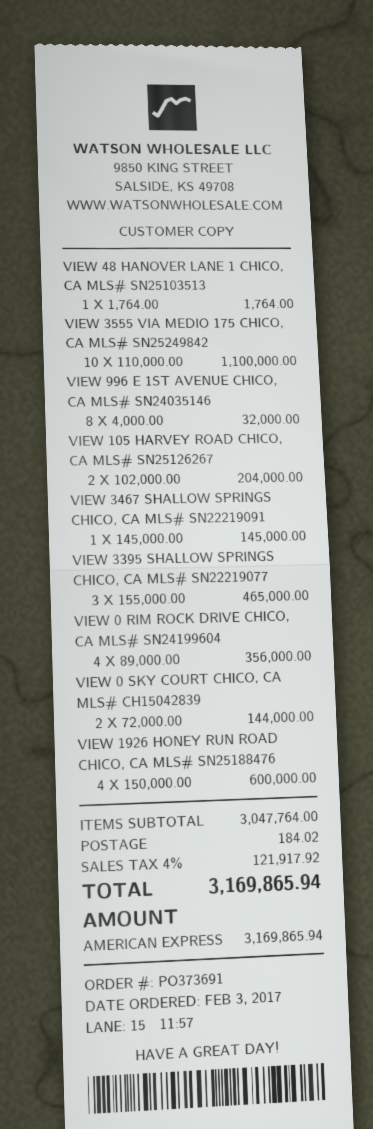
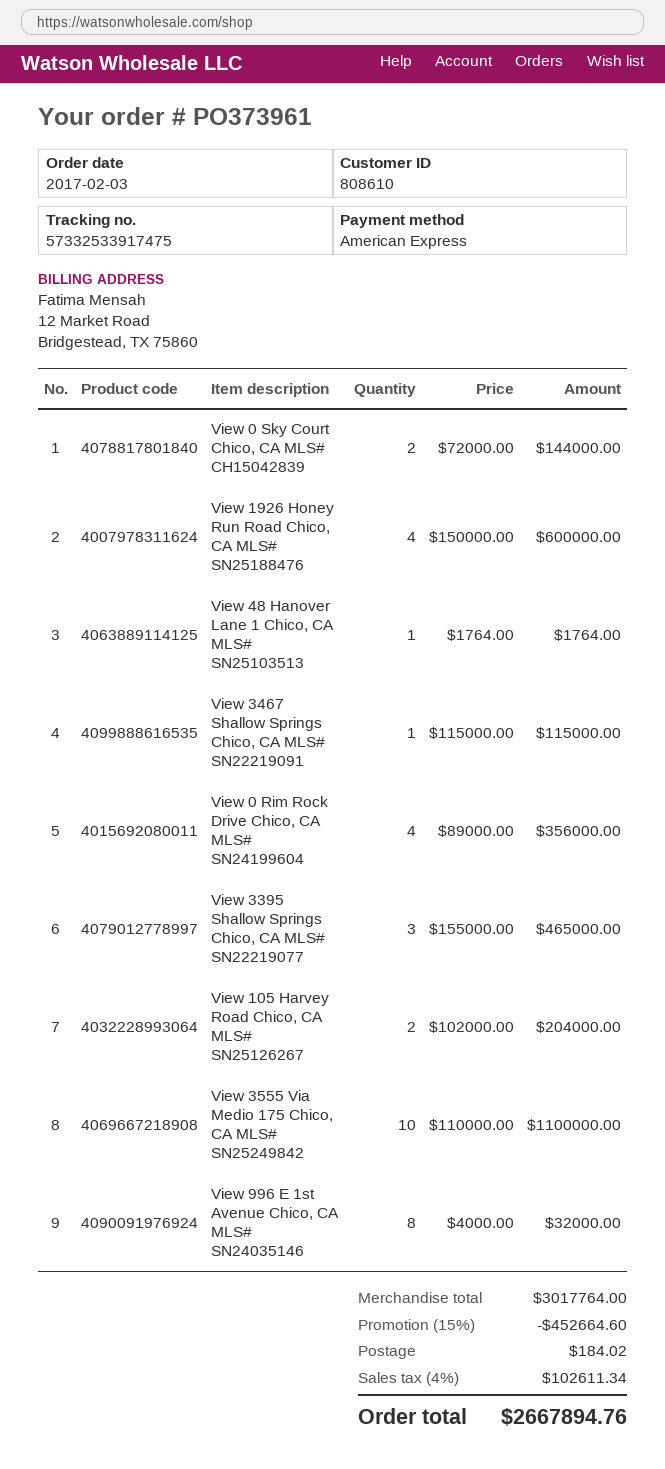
order number: PO373691 -> PO373961
VIEW 3467 SHALLOW SPRINGS CHICO, CA MLS# SN22219091: 1 x 145000.00 = 145000.00 -> 1 x 115000.00 = 115000.00
subtotal: 3047764.00 -> 3017764.00
discount: none -> 15% = 452664.60
tax: 4% = 121917.92 -> 4% = 102611.34
total: 3169865.94 -> 2667894.76

